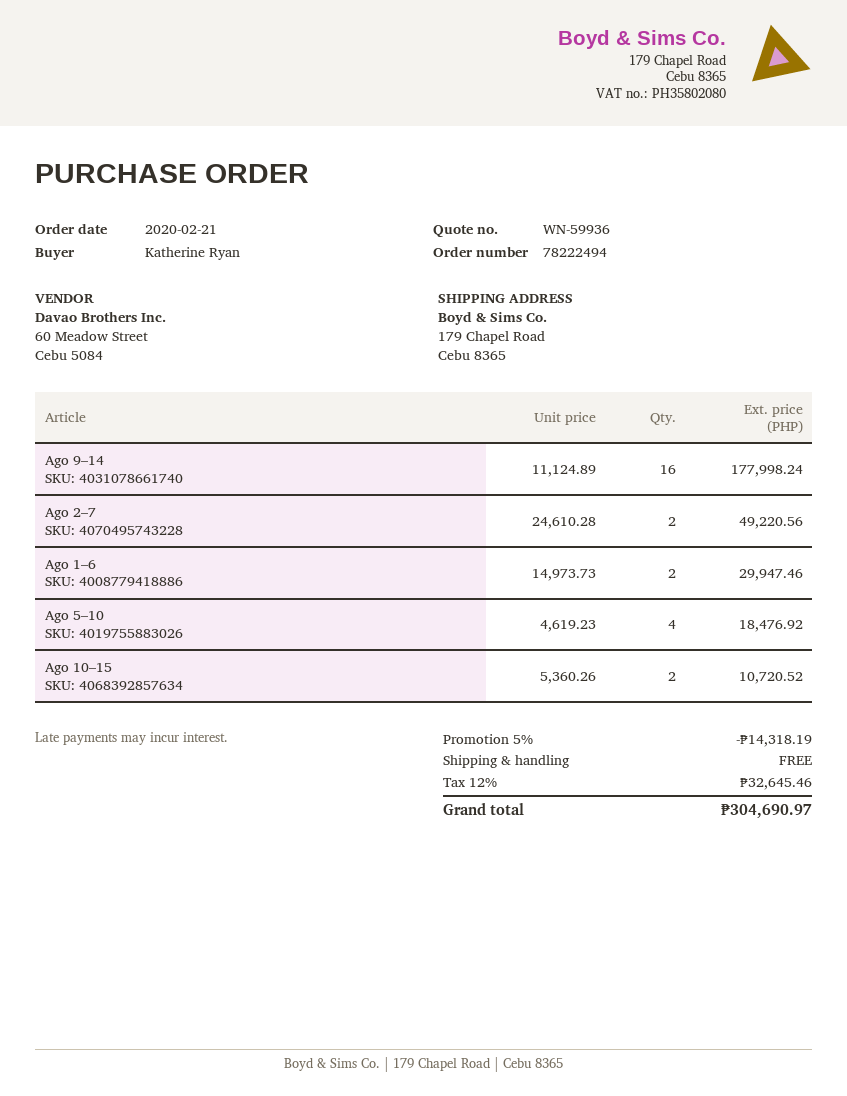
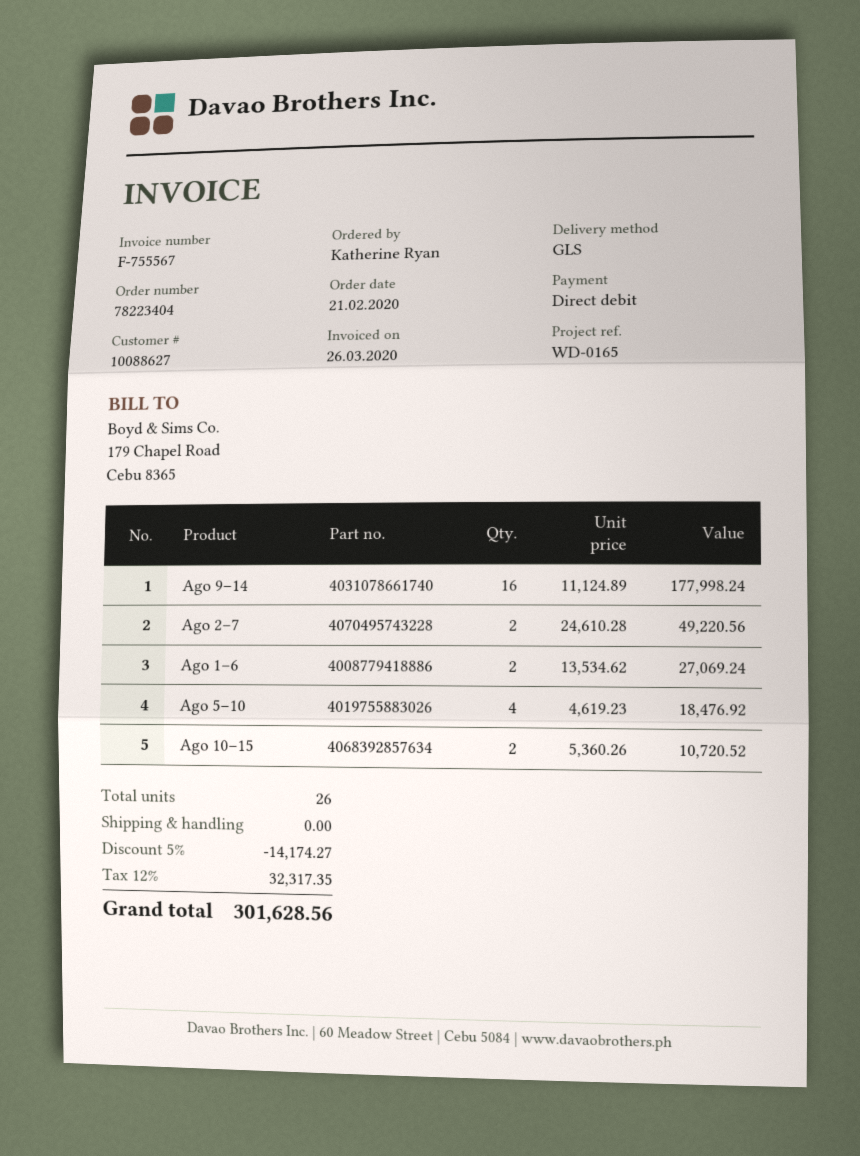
order number: 78222494 -> 78223404
Ago 1–6: 2 x 14973.73 = 29947.46 -> 2 x 13534.62 = 27069.24
discount: 5% = 14318.19 -> 5% = 14174.27
tax: 12% = 32645.46 -> 12% = 32317.35
total: 304690.97 -> 301628.56

